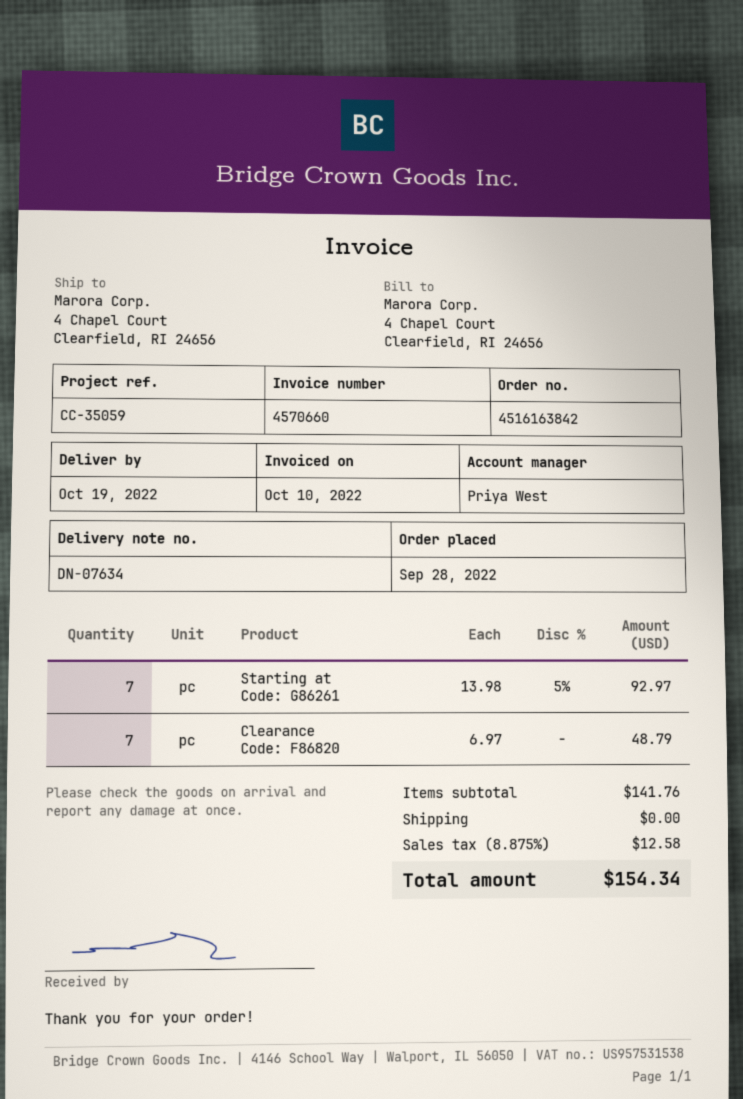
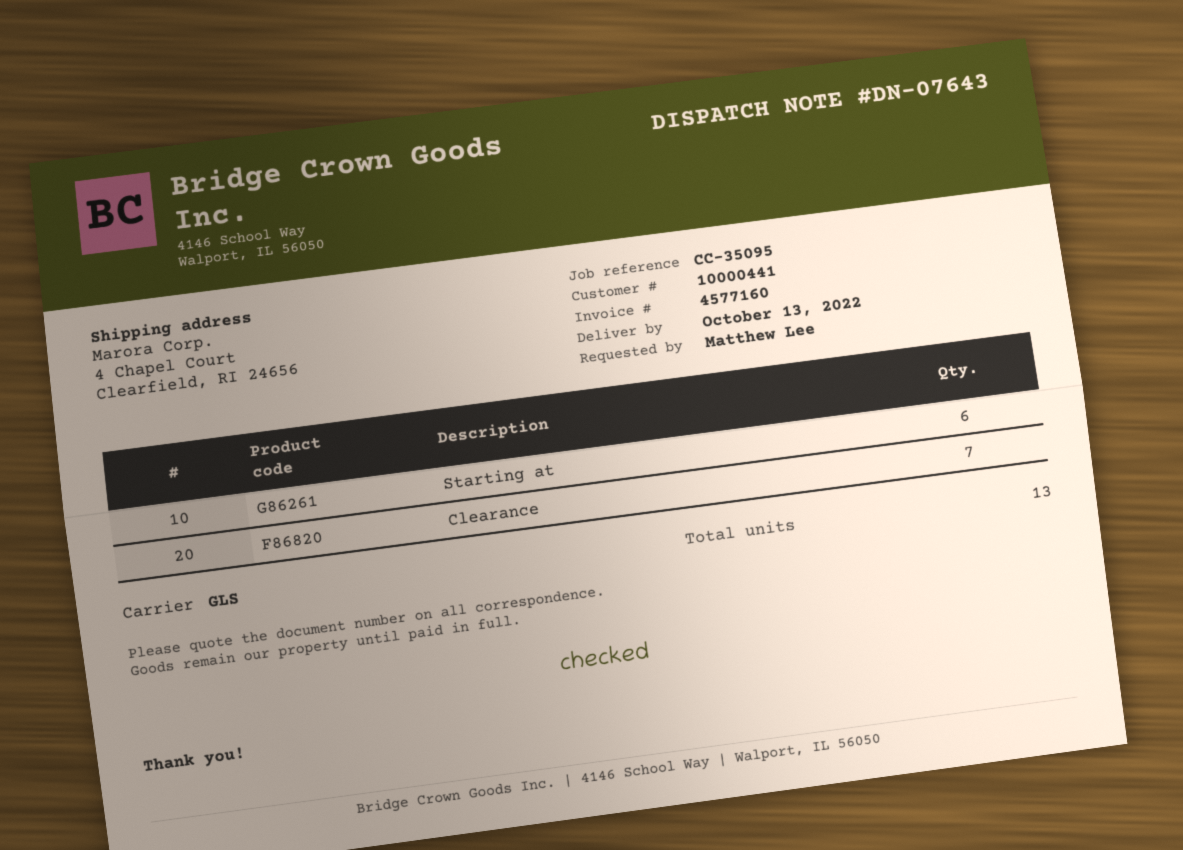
delivery note number: DN-07634 -> DN-07643
delivery date: 2022-10-19 -> 2022-10-13
invoice number: 4570660 -> 4577160
reference: CC-35059 -> CC-35095
Starting at: 7 -> 6

